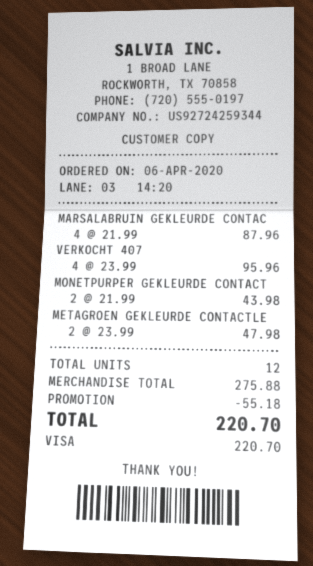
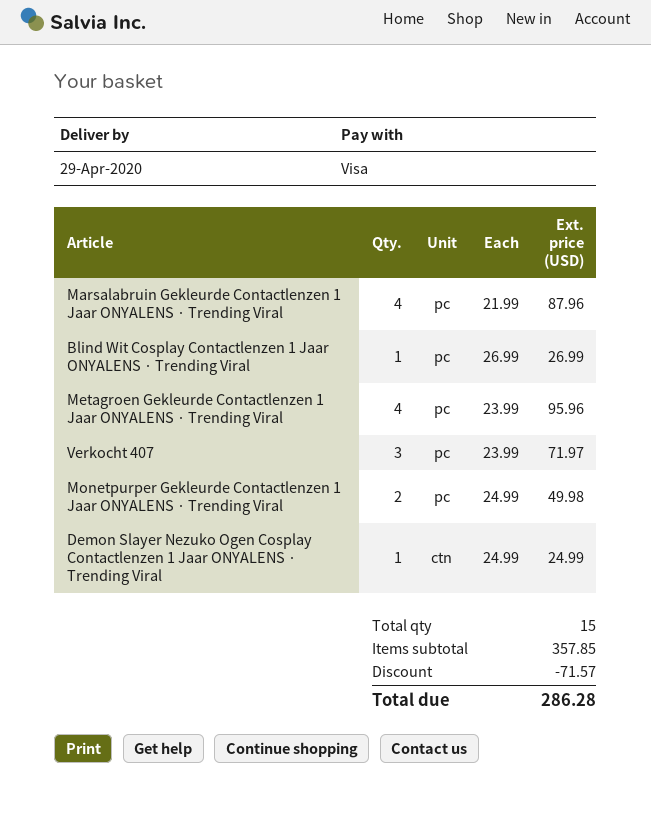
VERKOCHT 407: 4 x 23.99 = 95.96 -> 3 x 23.99 = 71.97
MONETPURPER GEKLEURDE CONTACT: 2 x 21.99 = 43.98 -> 2 x 24.99 = 49.98
METAGROEN GEKLEURDE CONTACTLE: 2 x 23.99 = 47.98 -> 4 x 23.99 = 95.96
Blind Wit Cosplay Contactlenzen 1 Jaar ONYALENS · Trending Viral: none -> 1 x 26.99 = 26.99
Demon Slayer Nezuko Ogen Cosplay Contactlenzen 1 Jaar ONYALENS · Trending Viral: none -> 1 x 24.99 = 24.99
total quantity: 12 -> 15
subtotal: 275.88 -> 357.85
discount: 55.18 -> 71.57
total: 220.70 -> 286.28

